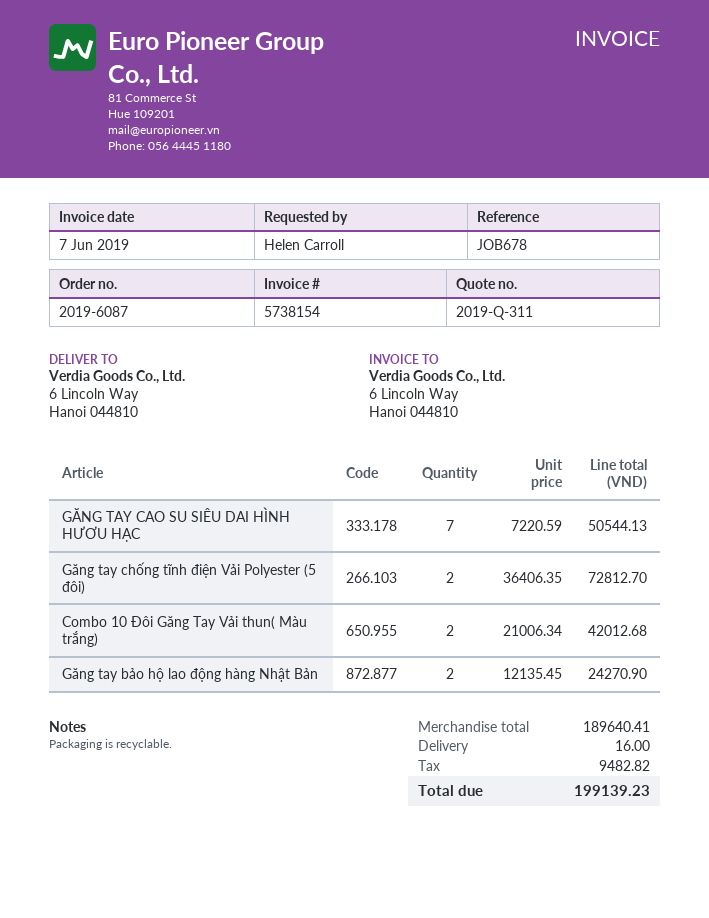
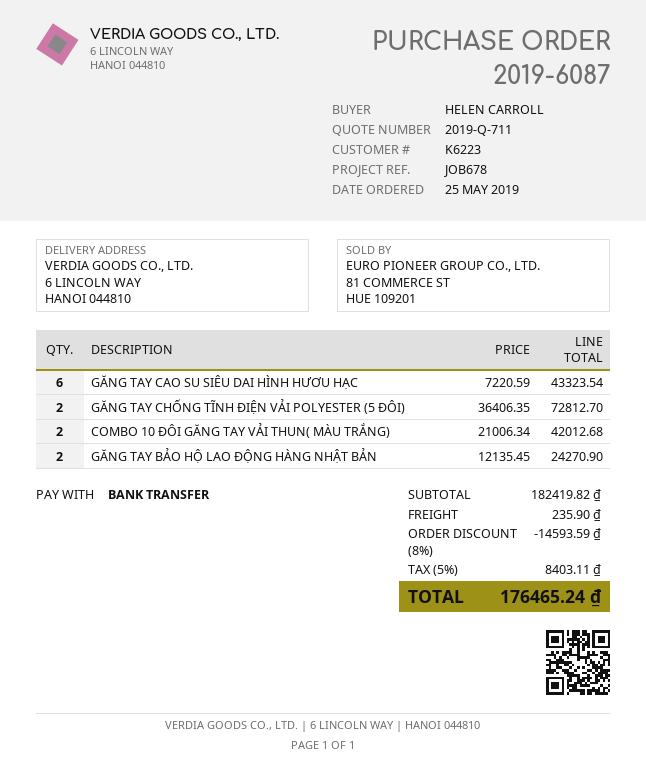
quote number: 2019-Q-311 -> 2019-Q-711
GĂNG TAY CAO SU SIÊU DAI HÌNH HƯƠU HẠC: 7 x 7220.59 = 50544.13 -> 6 x 7220.59 = 43323.54
subtotal: 189640.41 -> 182419.82
discount: none -> 8% = 14593.59
shipping: 16.00 -> 235.90
tax: 9482.82 -> 8403.11
total: 199139.23 -> 176465.24

